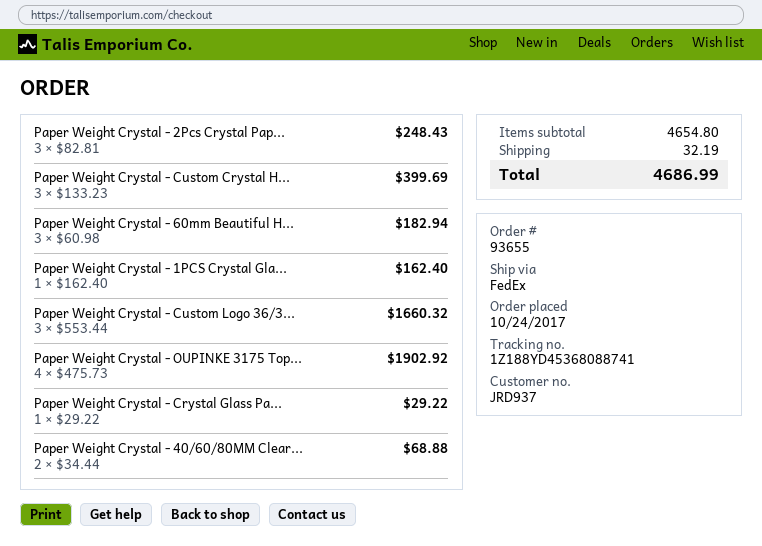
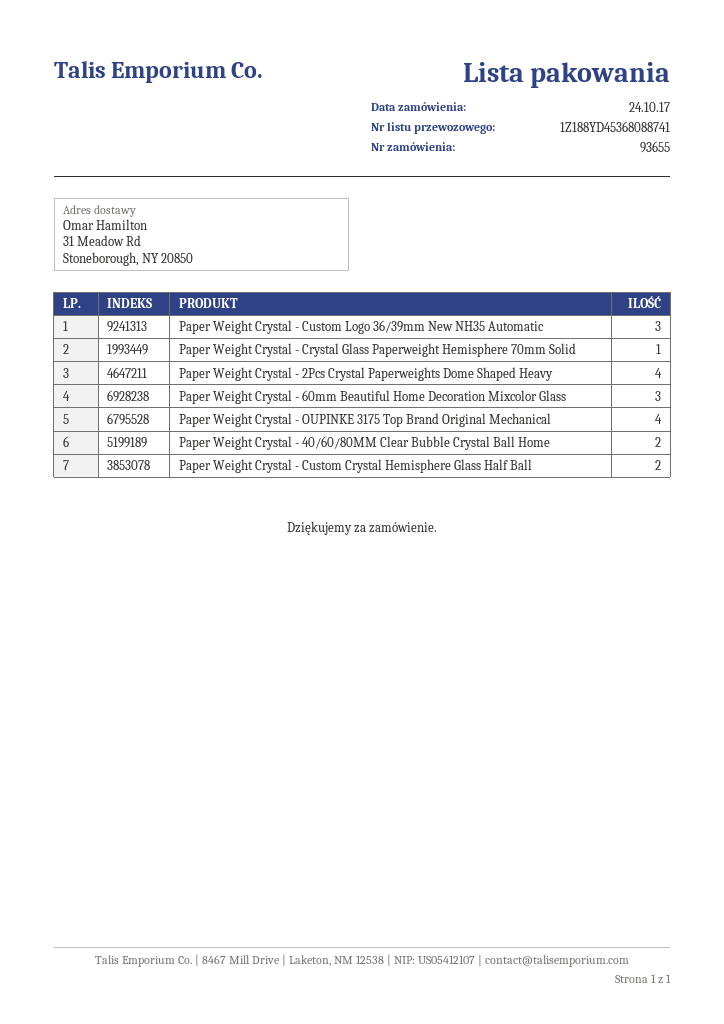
Paper Weight Crystal - 2Pcs Crystal Pap...: 3 -> 4
Paper Weight Crystal - Custom Crystal H...: 3 -> 2
Paper Weight Crystal - 1PCS Crystal Gla...: 1 -> none

